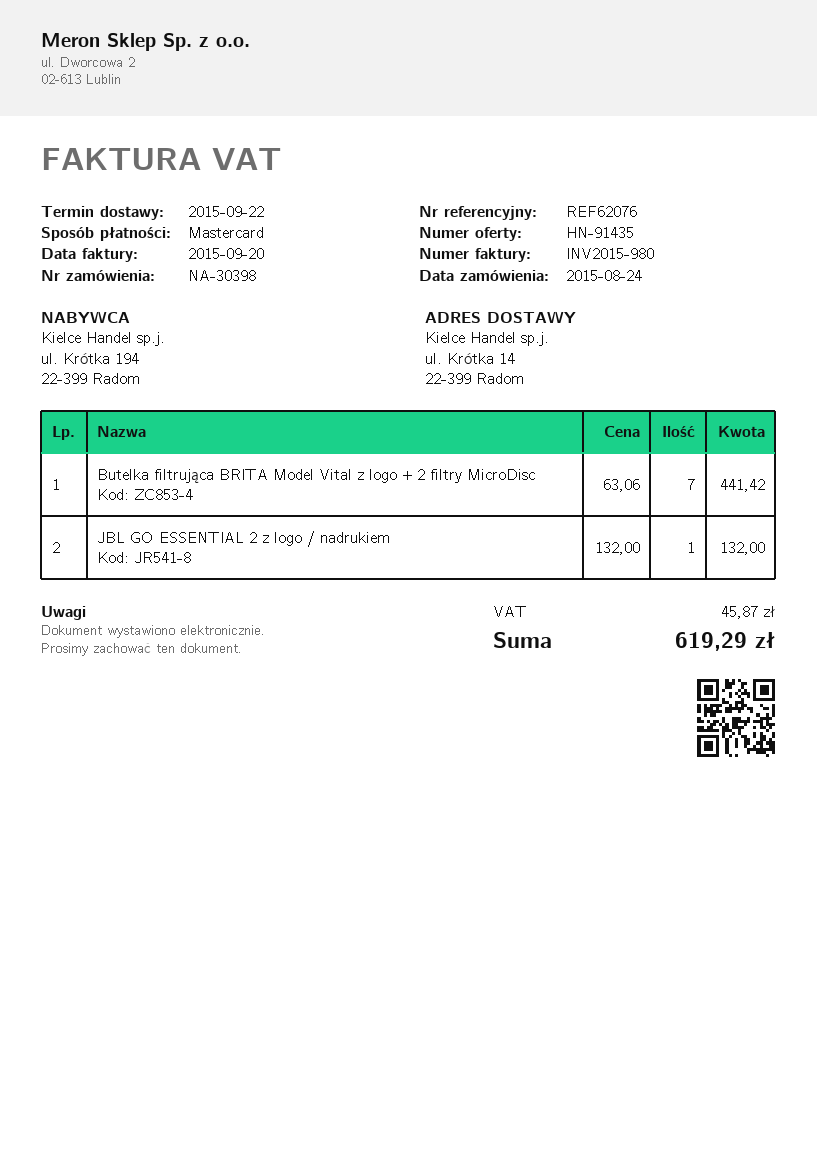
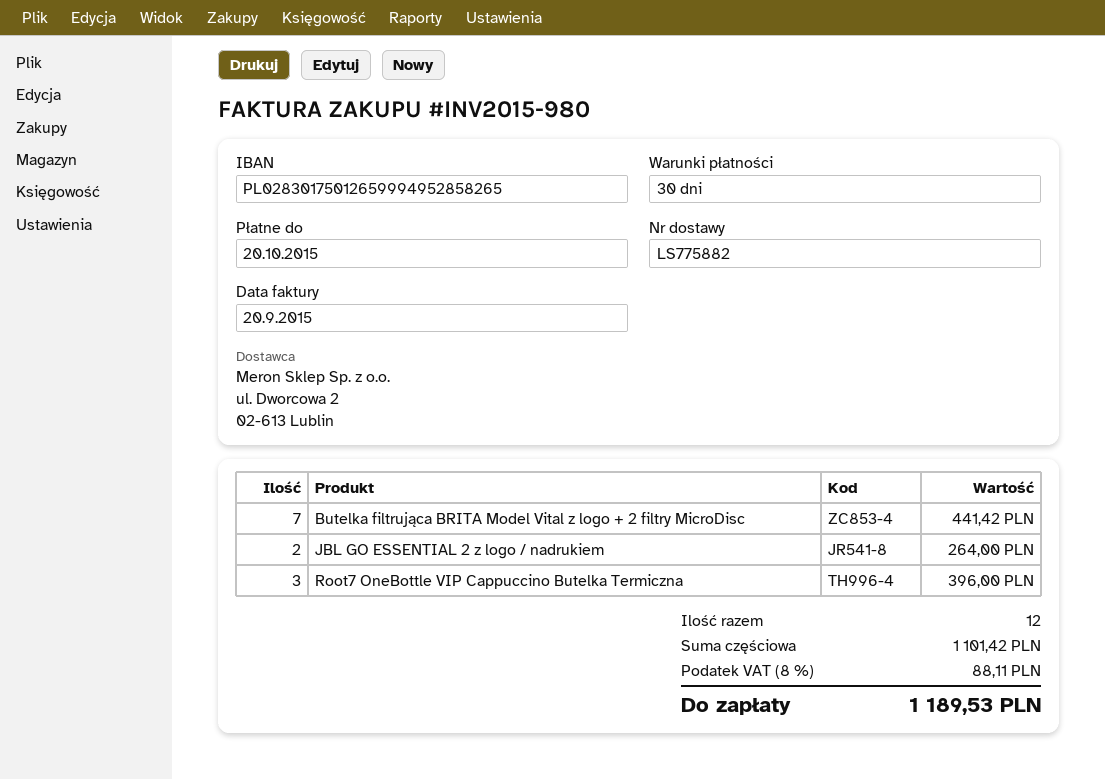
JBL GO ESSENTIAL 2 z logo / nadrukiem: 1 for 132.00 -> 2 for 264.00
Root7 OneBottle VIP Cappuccino Butelka Termiczna: none -> 3 for 396.00
tax: 45.87 -> 88.11
total: 619.29 -> 1189.53

